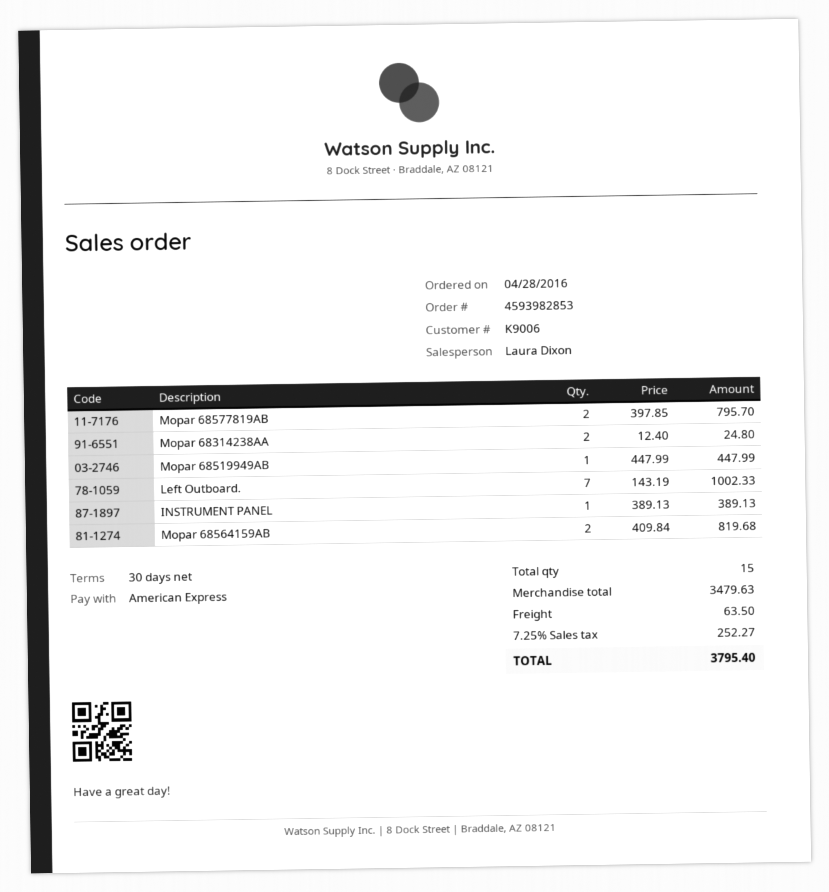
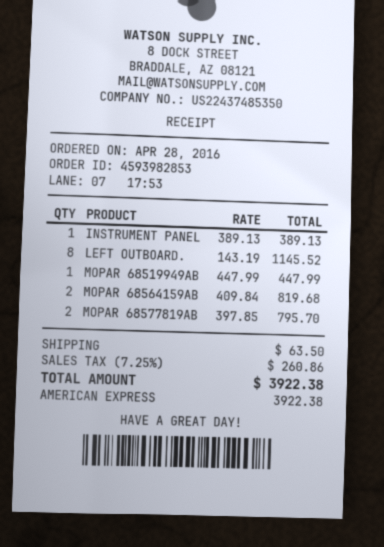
Mopar 68314238AA: 2 x 12.40 = 24.80 -> none
Left Outboard.: 7 x 143.19 = 1002.33 -> 8 x 143.19 = 1145.52
tax: 7.25% = 252.27 -> 7.25% = 260.86
total: 3795.40 -> 3922.38

